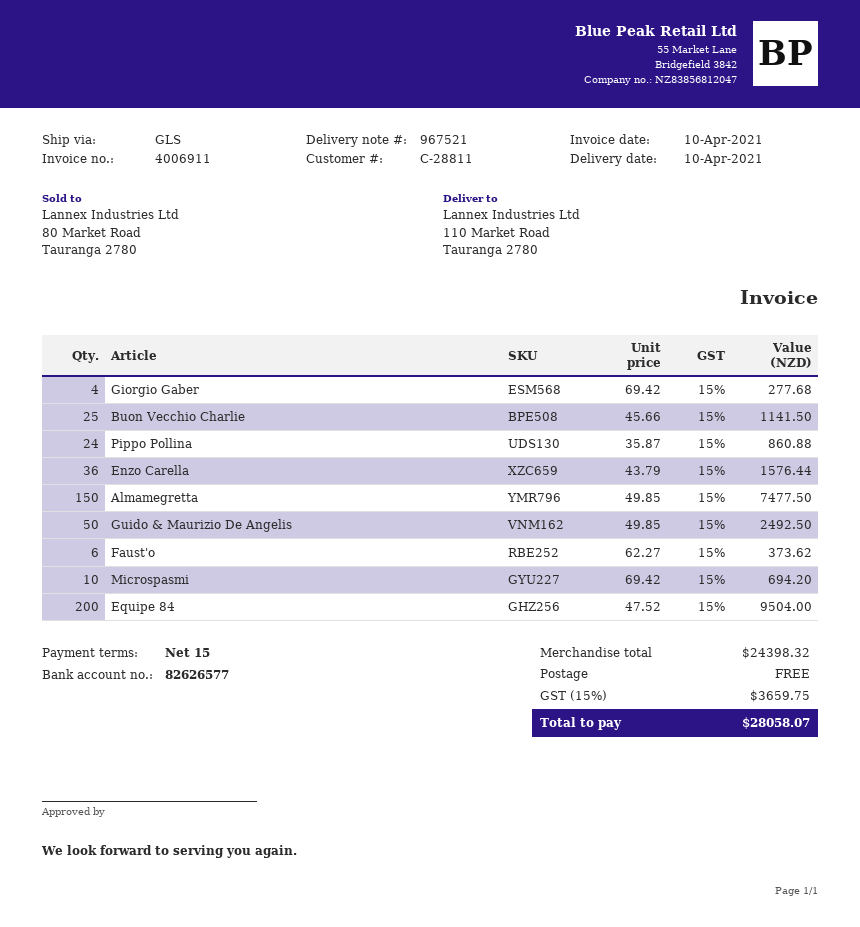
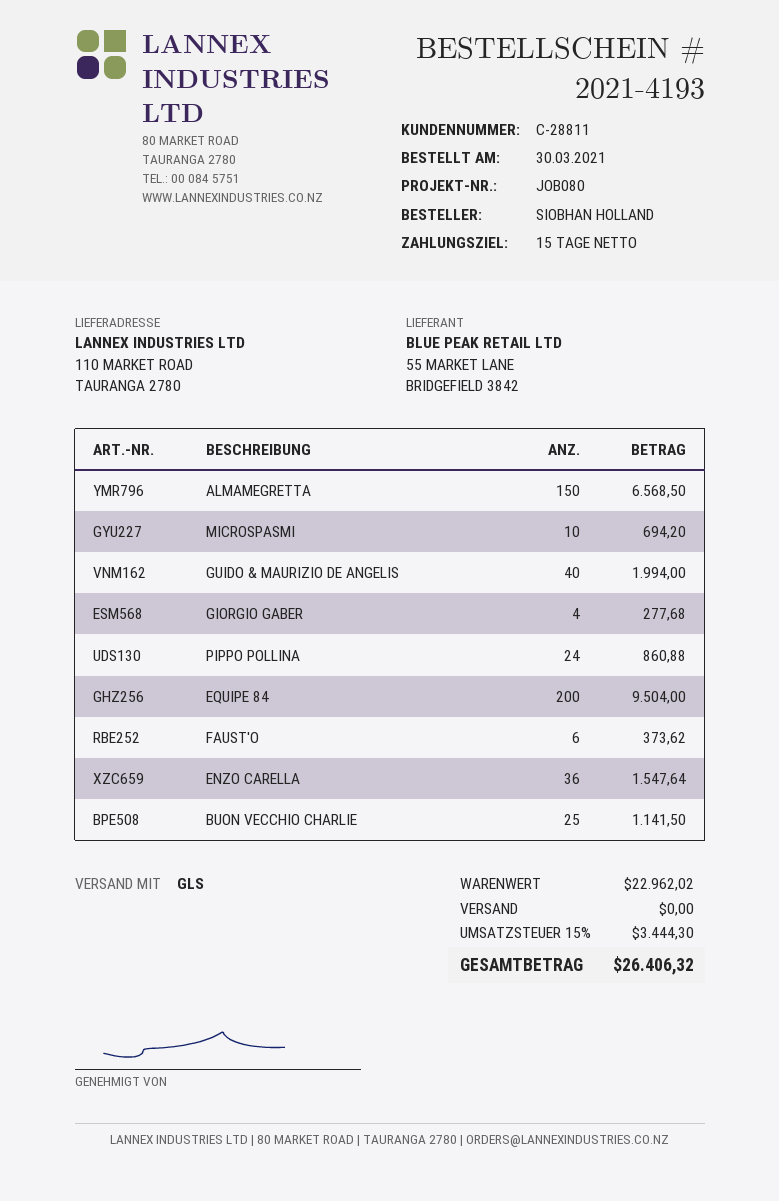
Enzo Carella: 36 for 1576.44 -> 36 for 1547.64
Almamegretta: 150 for 7477.50 -> 150 for 6568.50
Guido & Maurizio De Angelis: 50 for 2492.50 -> 40 for 1994.00
subtotal: 24398.32 -> 22962.02
tax: 15% = 3659.75 -> 15% = 3444.30
total: 28058.07 -> 26406.32

